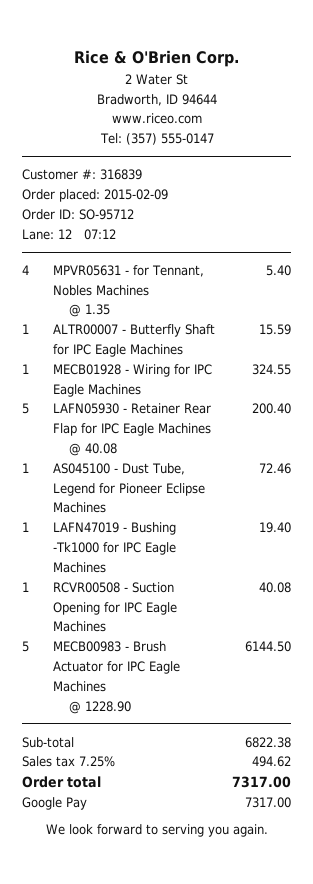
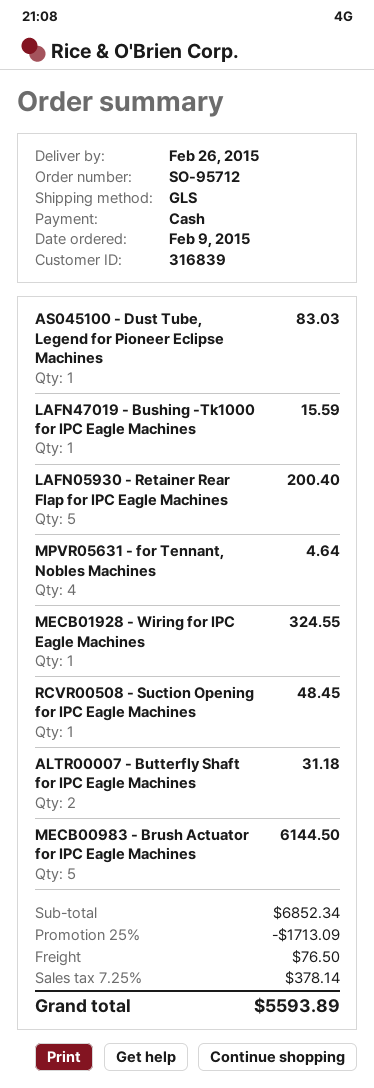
payment method: Google Pay -> cash
MPVR05631 - for Tennant, Nobles Machines: 4 for 5.40 -> 4 for 4.64
ALTR00007 - Butterfly Shaft for IPC Eagle Machines: 1 for 15.59 -> 2 for 31.18
AS045100 - Dust Tube, Legend for Pioneer Eclipse Machines: 1 for 72.46 -> 1 for 83.03
LAFN47019 - Bushing -Tk1000 for IPC Eagle Machines: 1 for 19.40 -> 1 for 15.59
RCVR00508 - Suction Opening for IPC Eagle Machines: 1 for 40.08 -> 1 for 48.45
subtotal: 6822.38 -> 6852.34
discount: none -> 25% = 1713.09
shipping: none -> 76.50
tax: 7.25% = 494.62 -> 7.25% = 378.14
total: 7317.00 -> 5593.89

